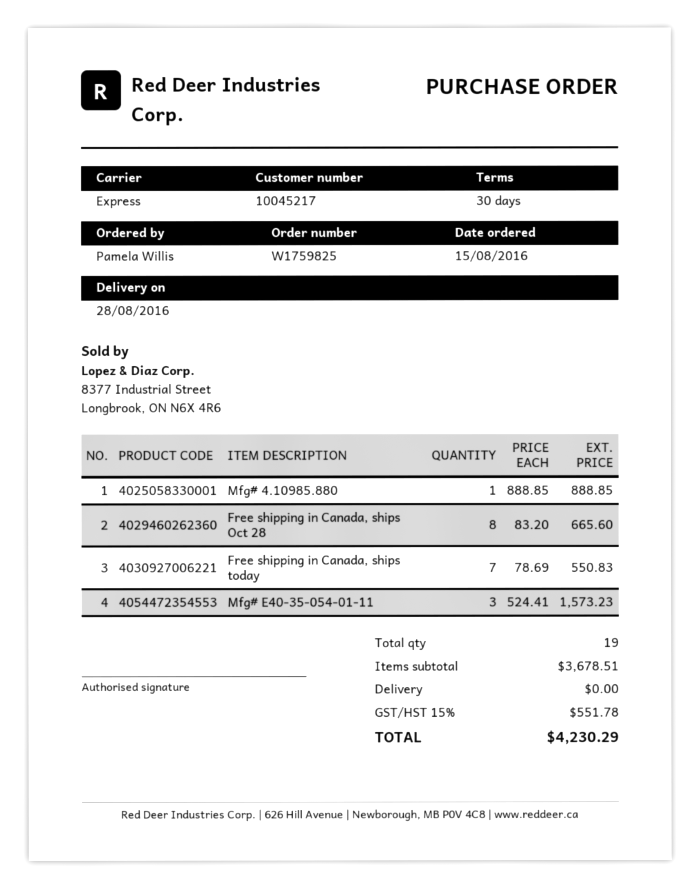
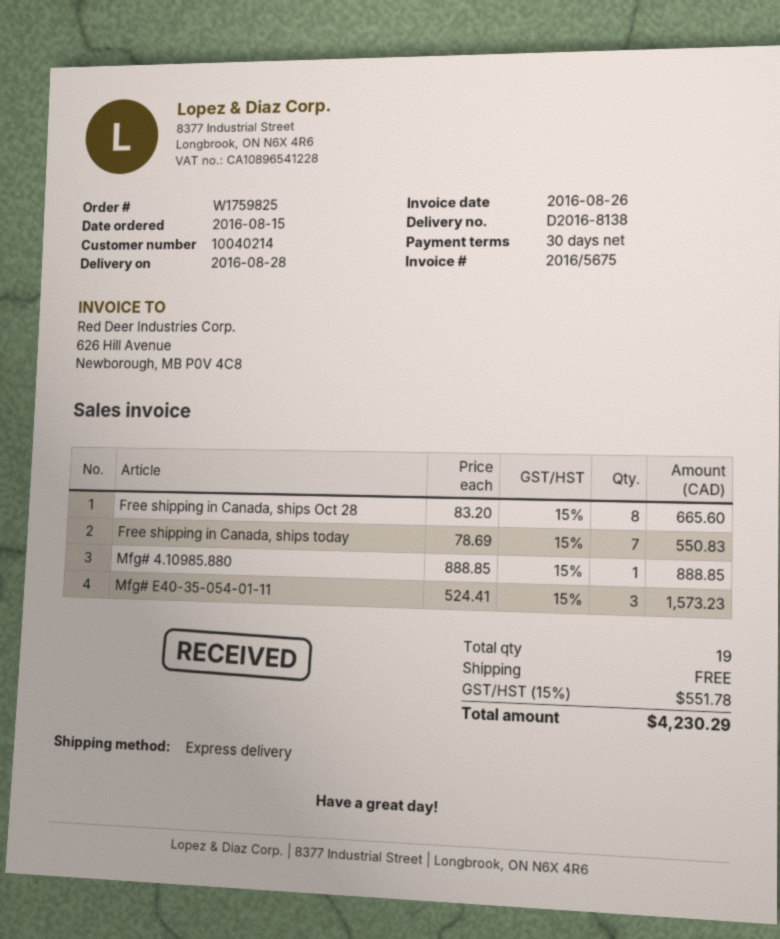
customer number: 10045217 -> 10040214

